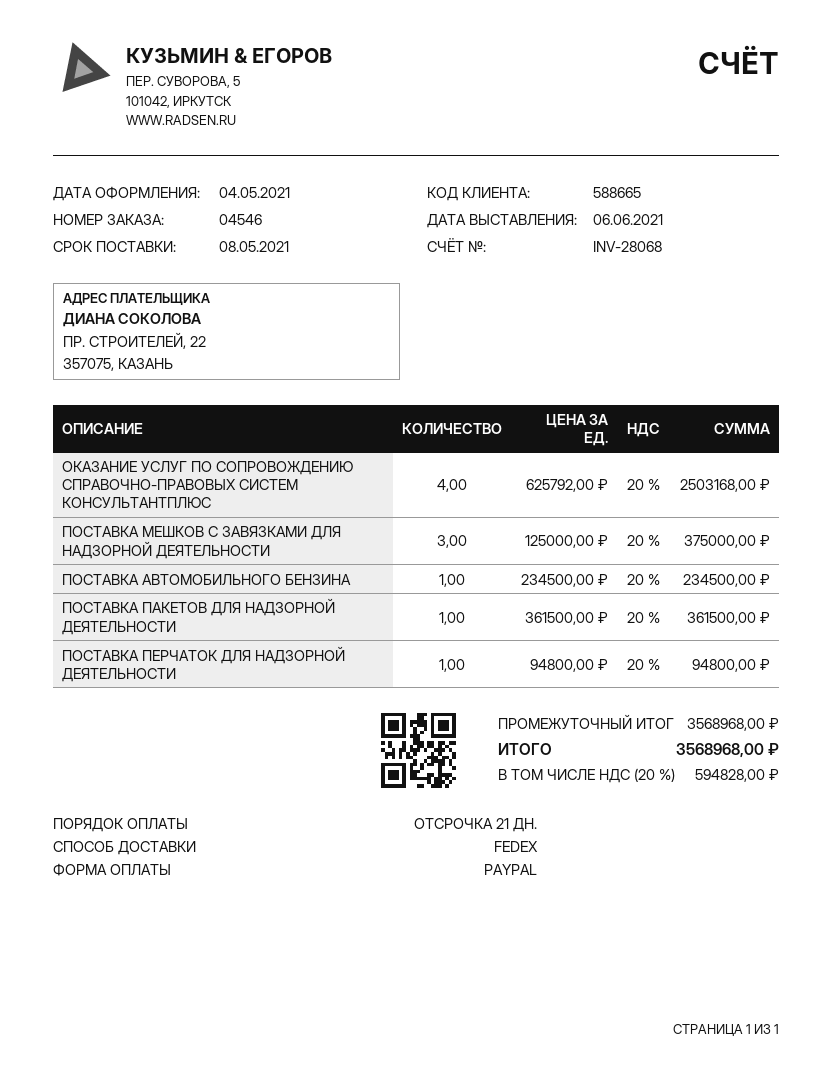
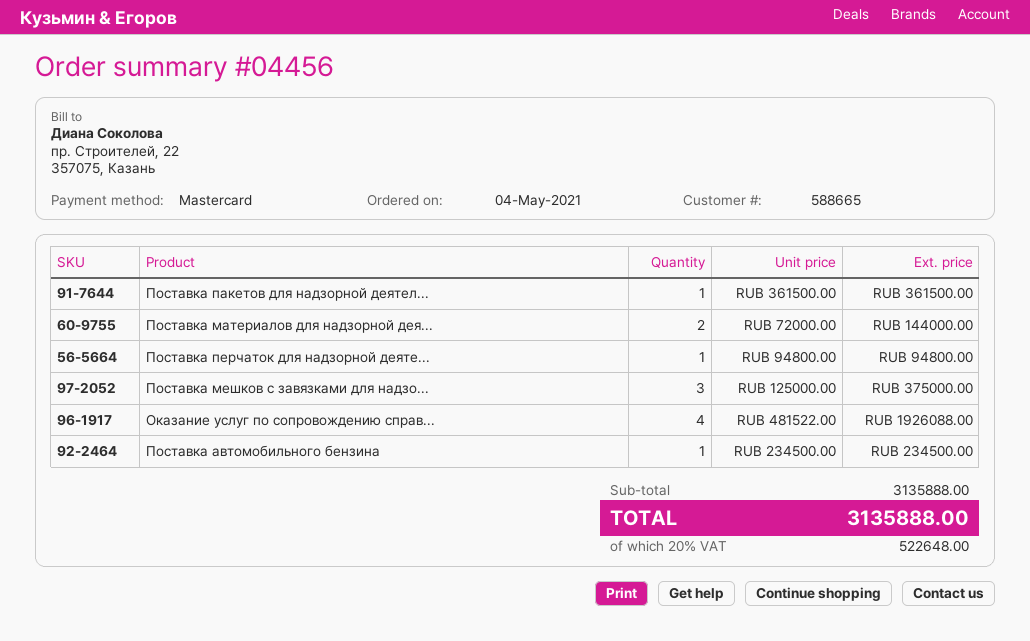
order number: 04546 -> 04456
payment method: PayPal -> Mastercard
ОКАЗАНИЕ УСЛУГ ПО СОПРОВОЖДЕНИЮ СПРАВОЧНО-ПРАВОВЫХ СИСТЕМ КОНСУЛЬТАНТПЛЮС: 4 x 625792.00 = 2503168.00 -> 4 x 481522.00 = 1926088.00
Поставка материалов для надзорной дея...: none -> 2 x 72000.00 = 144000.00
subtotal: 3568968.00 -> 3135888.00
tax: 20% = 594828.00 -> 20% = 522648.00
total: 3568968.00 -> 3135888.00

